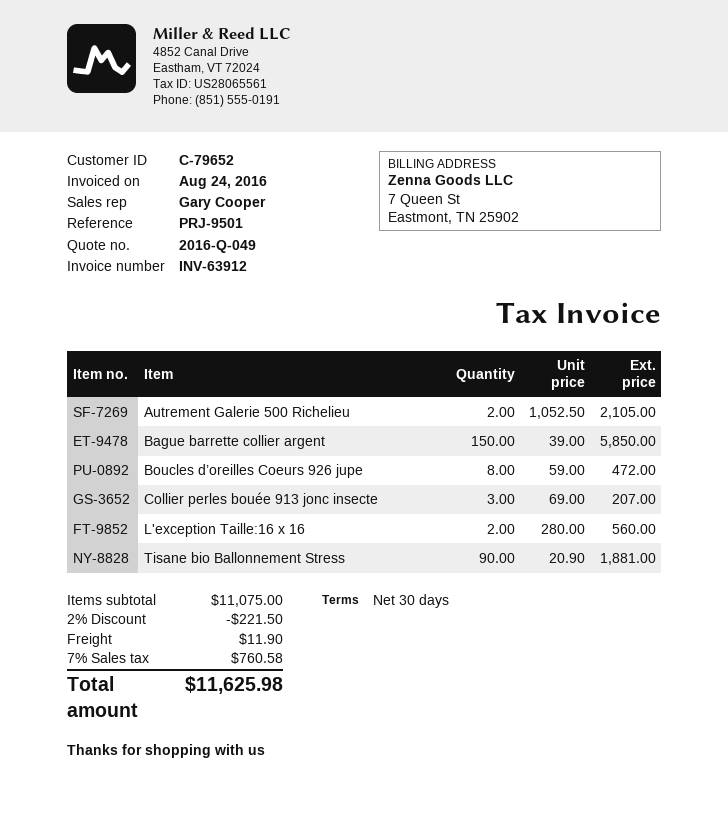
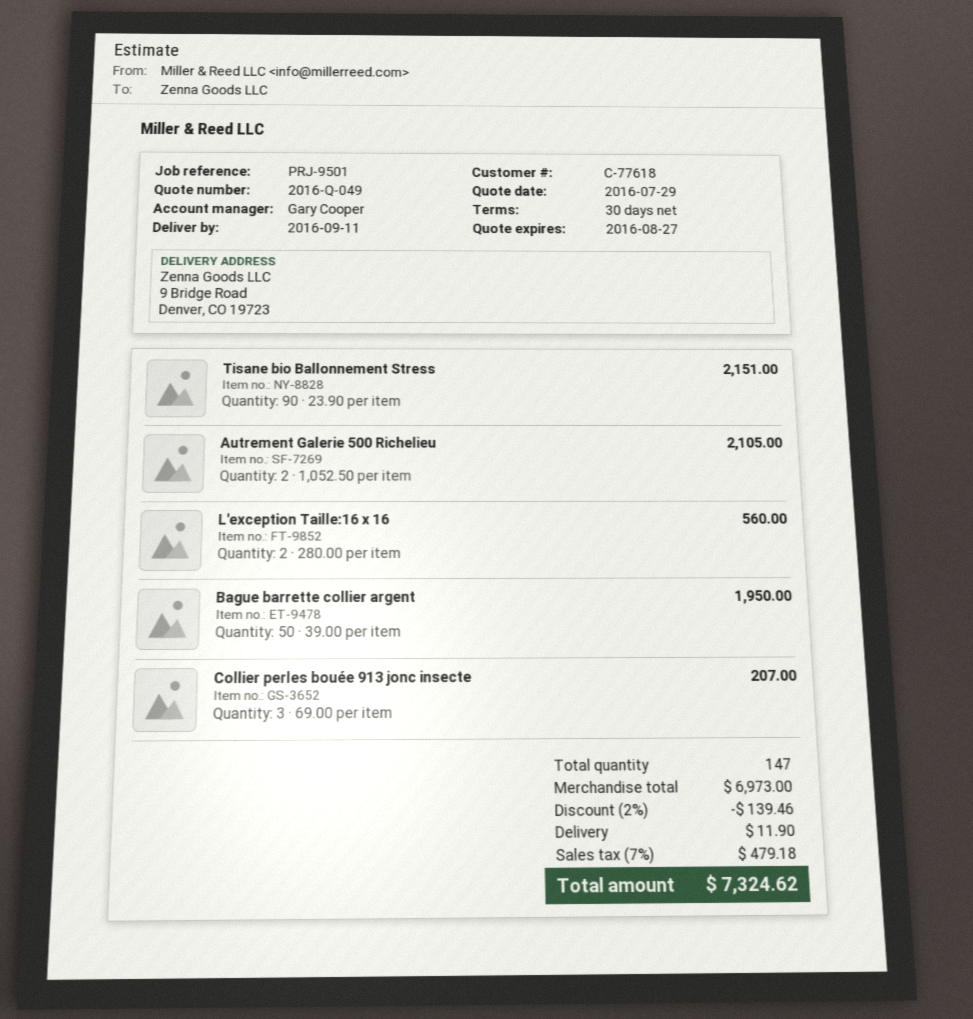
customer number: C-79652 -> C-77618
Bague barrette collier argent: 150 x 39.00 = 5850.00 -> 50 x 39.00 = 1950.00
Boucles d’oreilles Coeurs 926 jupe: 8 x 59.00 = 472.00 -> none
Tisane bio Ballonnement Stress: 90 x 20.90 = 1881.00 -> 90 x 23.90 = 2151.00
subtotal: 11075.00 -> 6973.00
discount: 2% = 221.50 -> 2% = 139.46
tax: 7% = 760.58 -> 7% = 479.18
total: 11625.98 -> 7324.62

